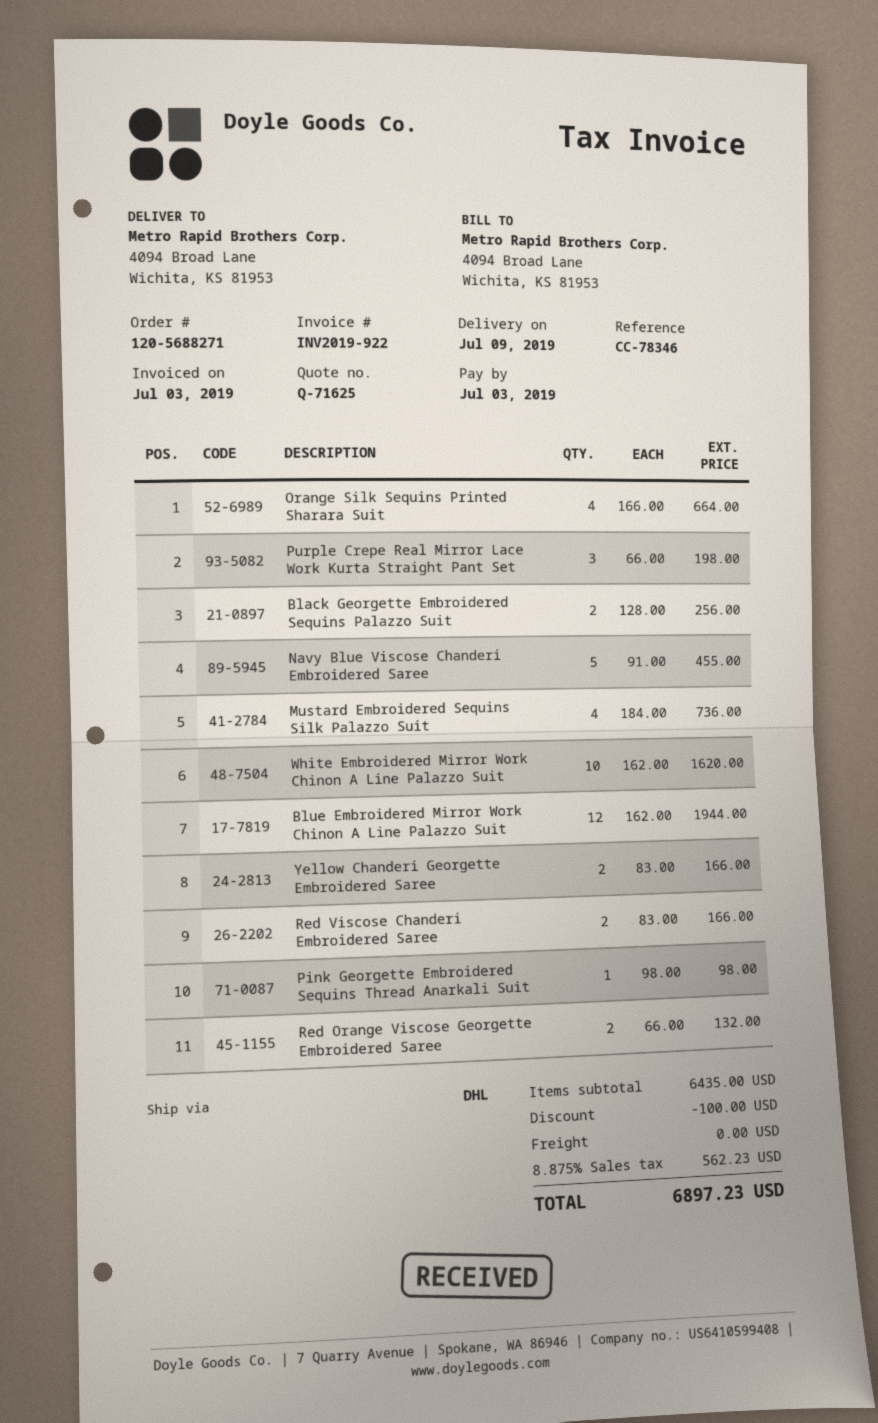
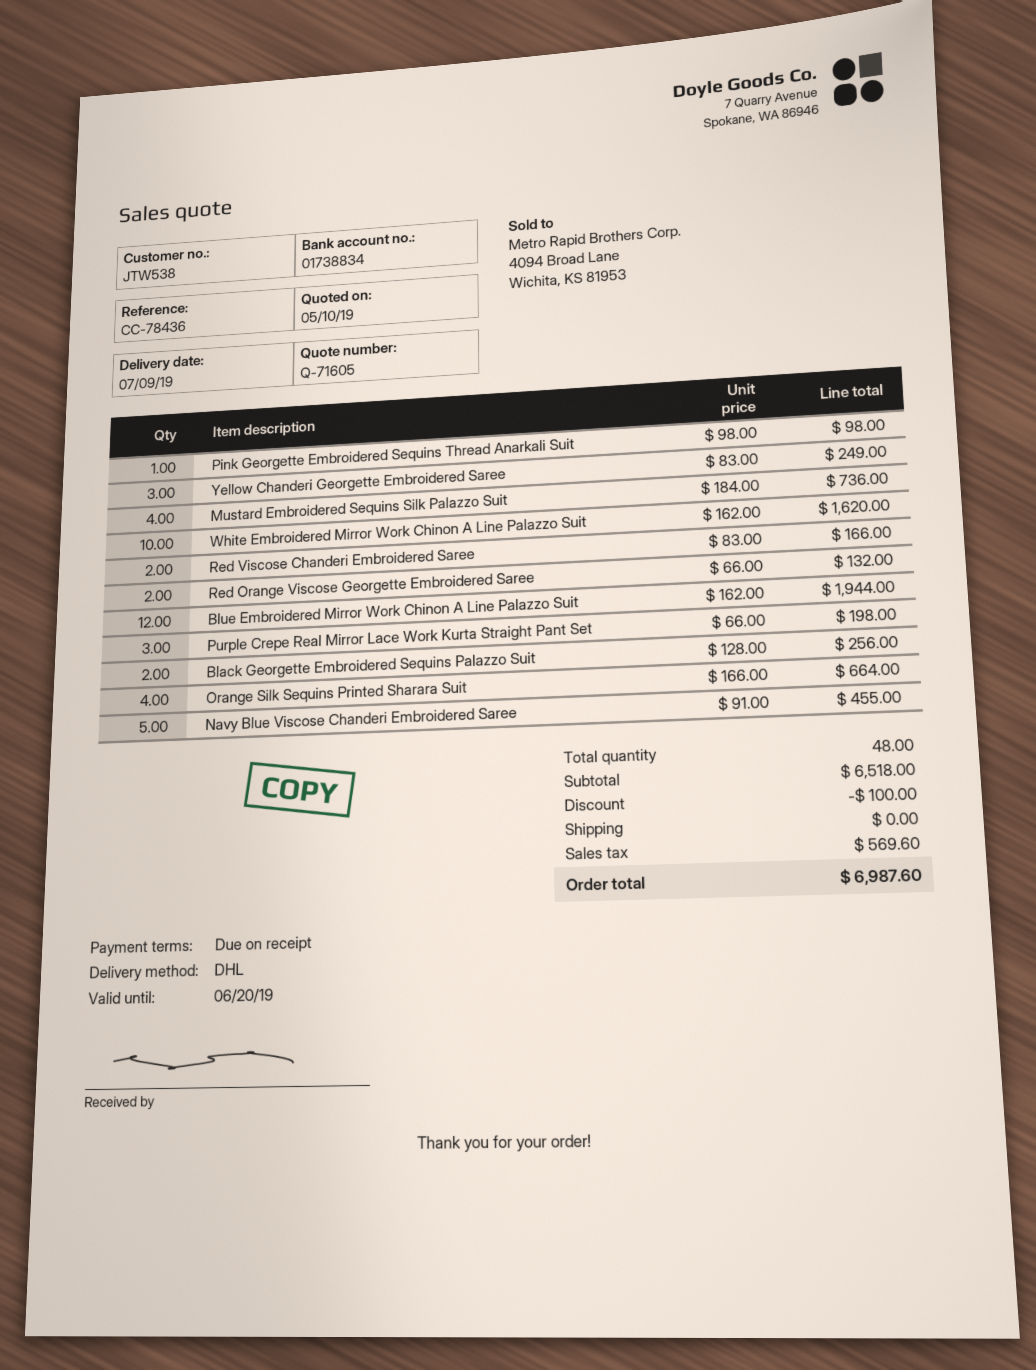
quote number: Q-71625 -> Q-71605
reference: CC-78346 -> CC-78436
Yellow Chanderi Georgette Embroidered Saree: 2 x 83.00 = 166.00 -> 3 x 83.00 = 249.00
subtotal: 6435.00 -> 6518.00
tax: 562.23 -> 569.60
total: 6897.23 -> 6987.60

